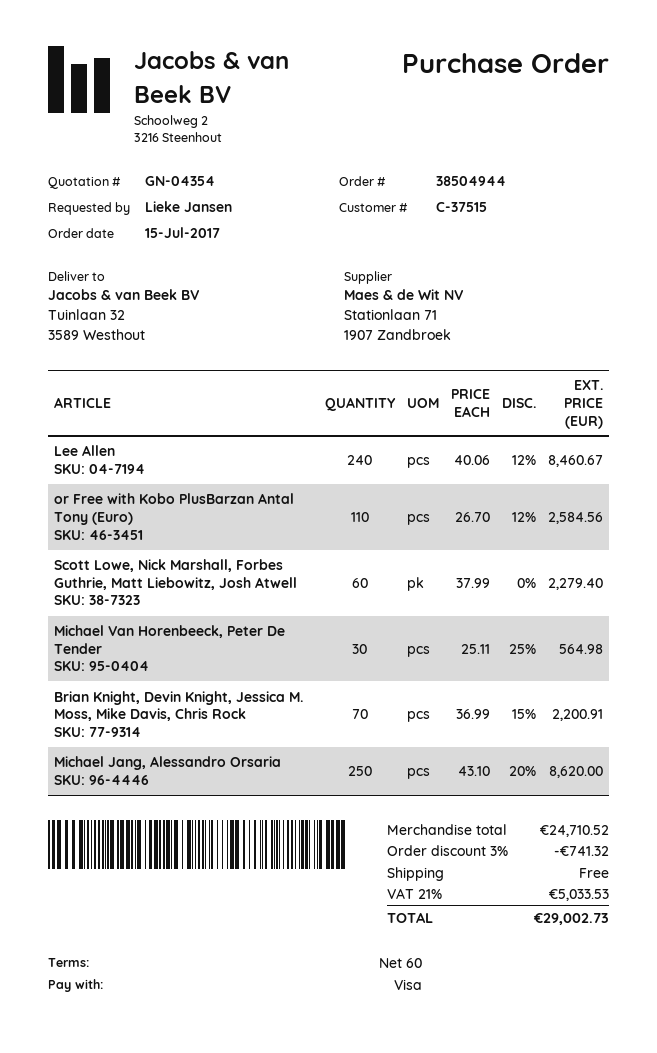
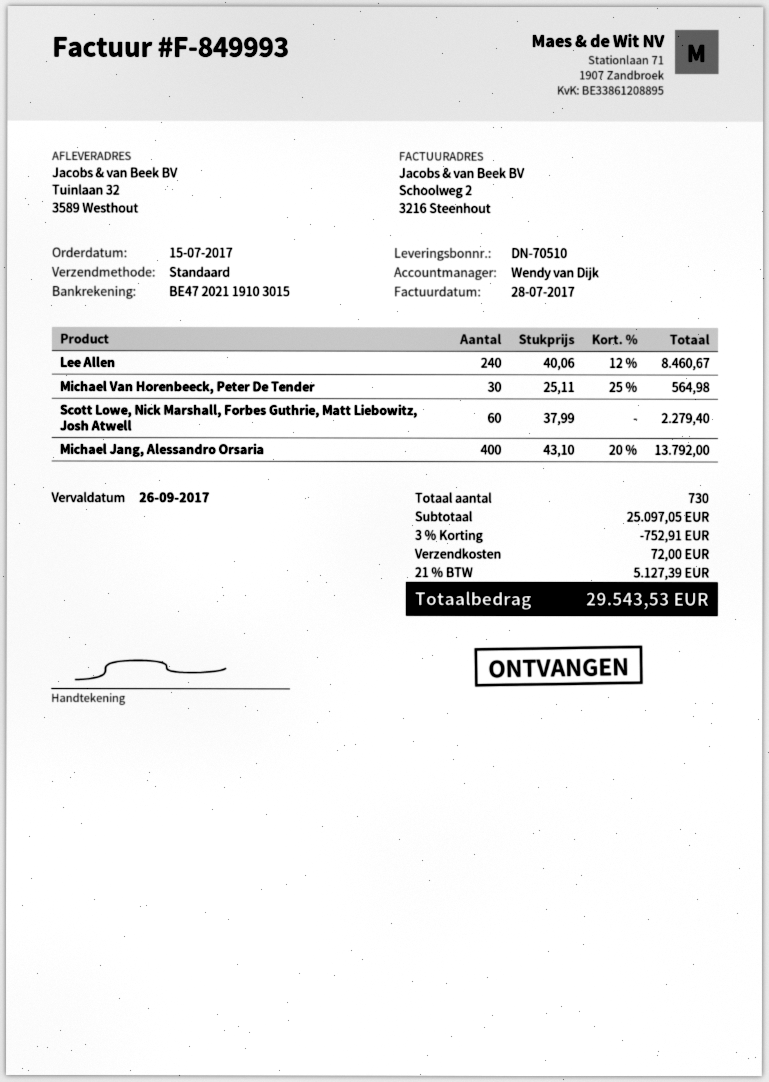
or Free with Kobo PlusBarzan Antal Tony (Euro): 110 x 26.70 - 12% = 2584.56 -> none
Brian Knight, Devin Knight, Jessica M. Moss, Mike Davis, Chris Rock: 70 x 36.99 - 15% = 2200.91 -> none
Michael Jang, Alessandro Orsaria: 250 x 43.10 - 20% = 8620.00 -> 400 x 43.10 - 20% = 13792.00
subtotal: 24710.52 -> 25097.05
discount: 3% = 741.32 -> 3% = 752.91
shipping: 0.00 -> 72.00
tax: 21% = 5033.53 -> 21% = 5127.39
total: 29002.73 -> 29543.53

